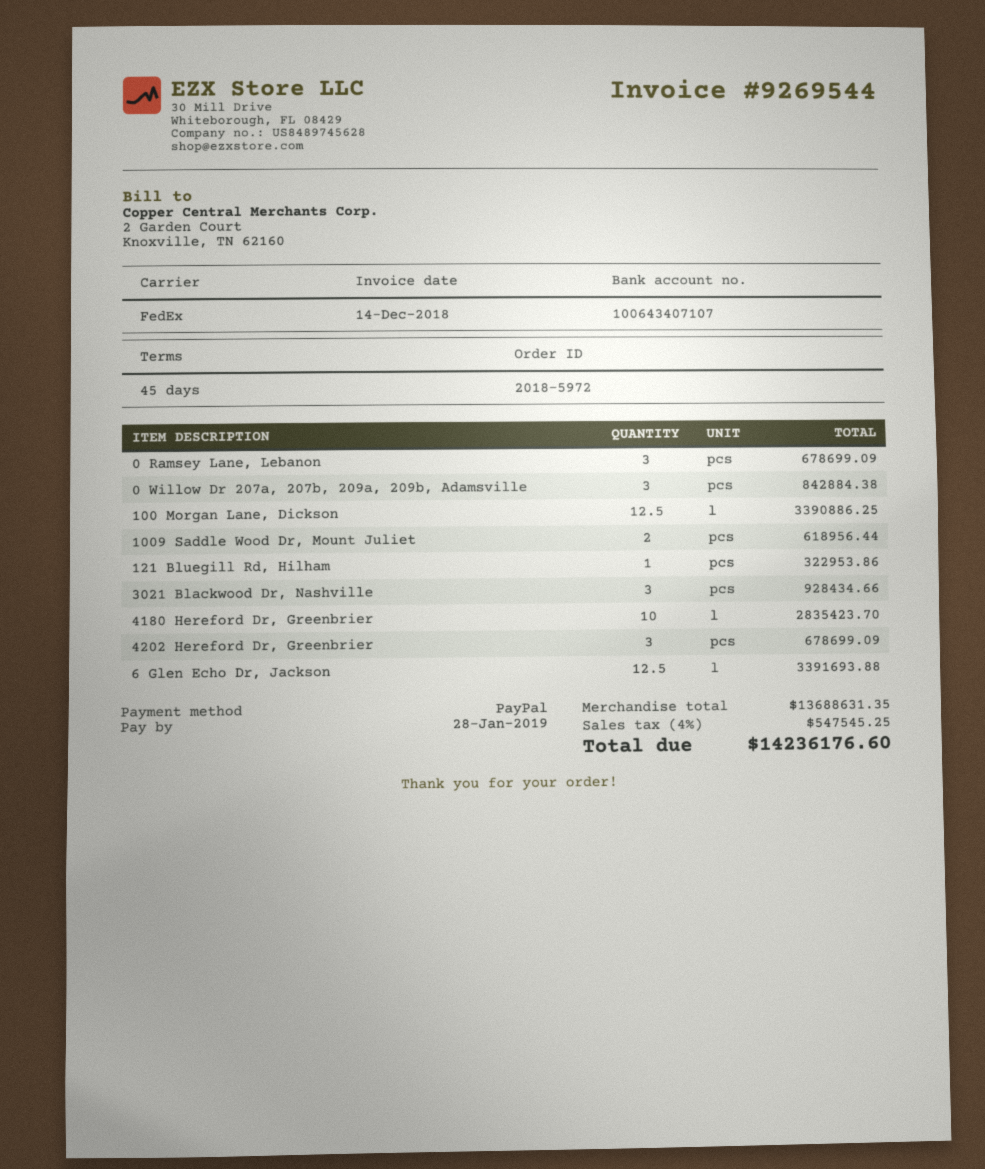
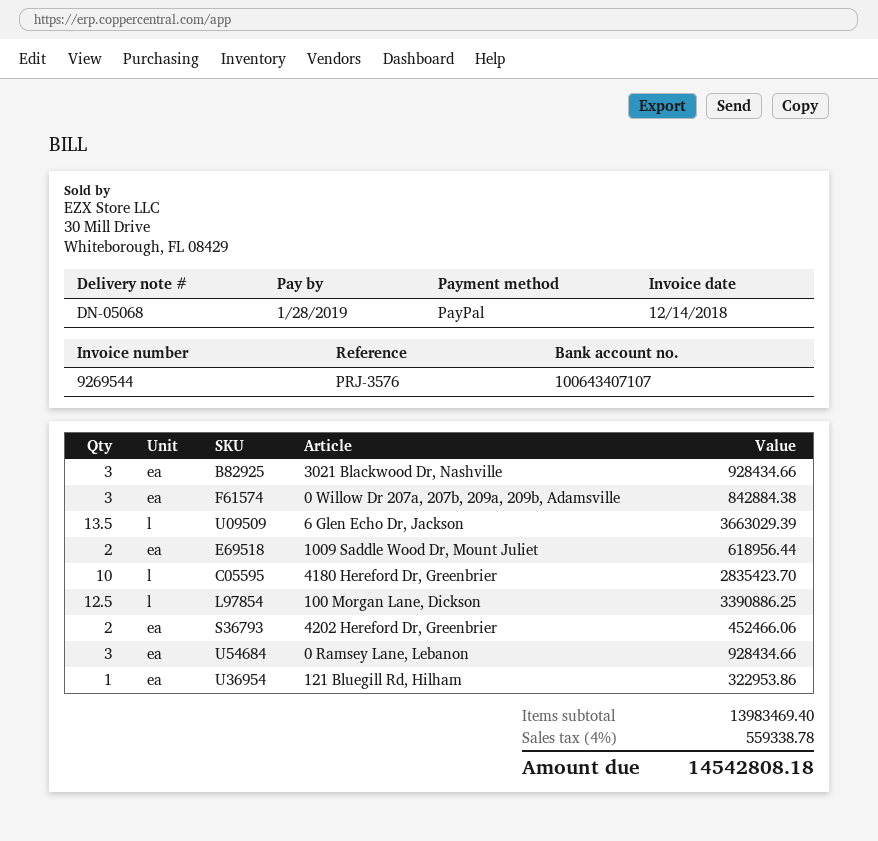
0 Ramsey Lane, Lebanon: 3 for 678699.09 -> 3 for 928434.66
4202 Hereford Dr, Greenbrier: 3 for 678699.09 -> 2 for 452466.06
6 Glen Echo Dr, Jackson: 12.5 for 3391693.88 -> 13.5 for 3663029.39
subtotal: 13688631.35 -> 13983469.40
tax: 4% = 547545.25 -> 4% = 559338.78
total: 14236176.60 -> 14542808.18

